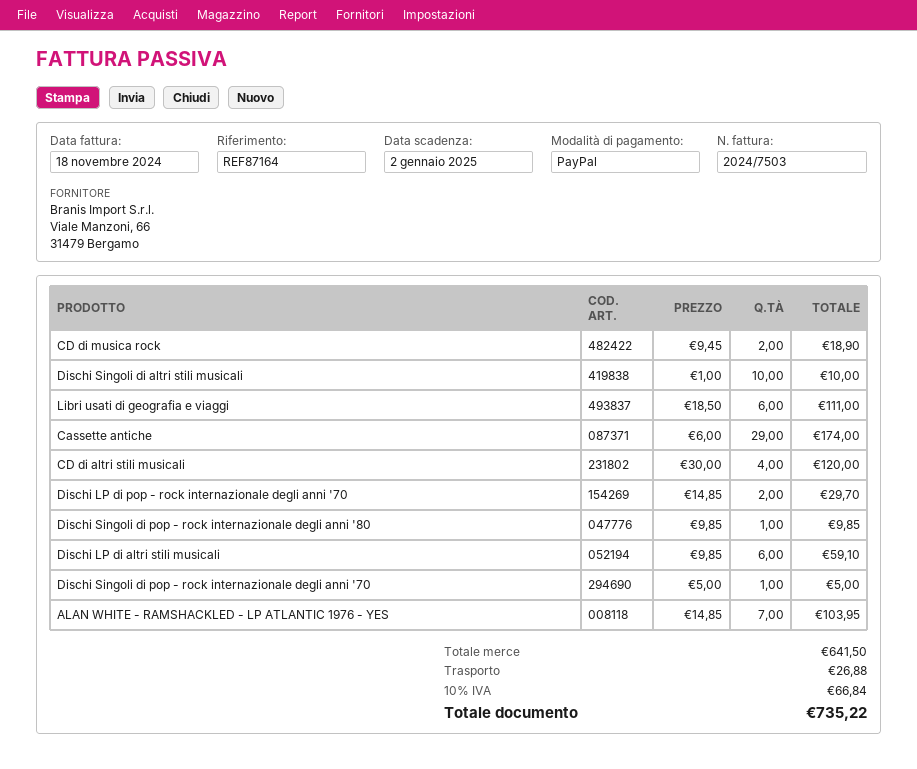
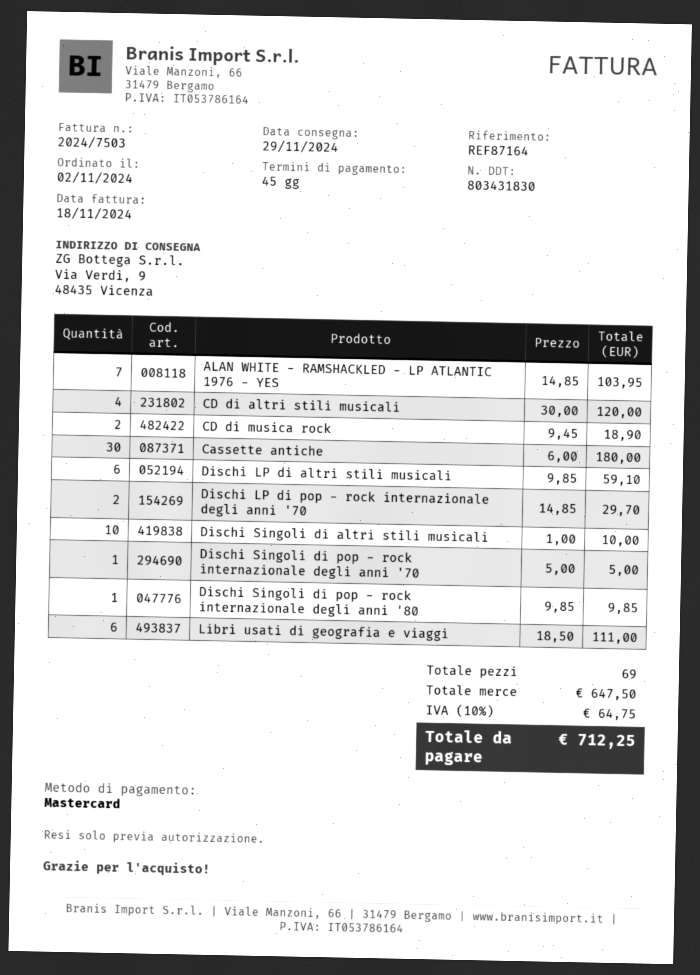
payment method: PayPal -> Mastercard
Cassette antiche: 29 x 6.00 = 174.00 -> 30 x 6.00 = 180.00
subtotal: 641.50 -> 647.50
shipping: 26.88 -> none
tax: 10% = 66.84 -> 10% = 64.75
total: 735.22 -> 712.25

